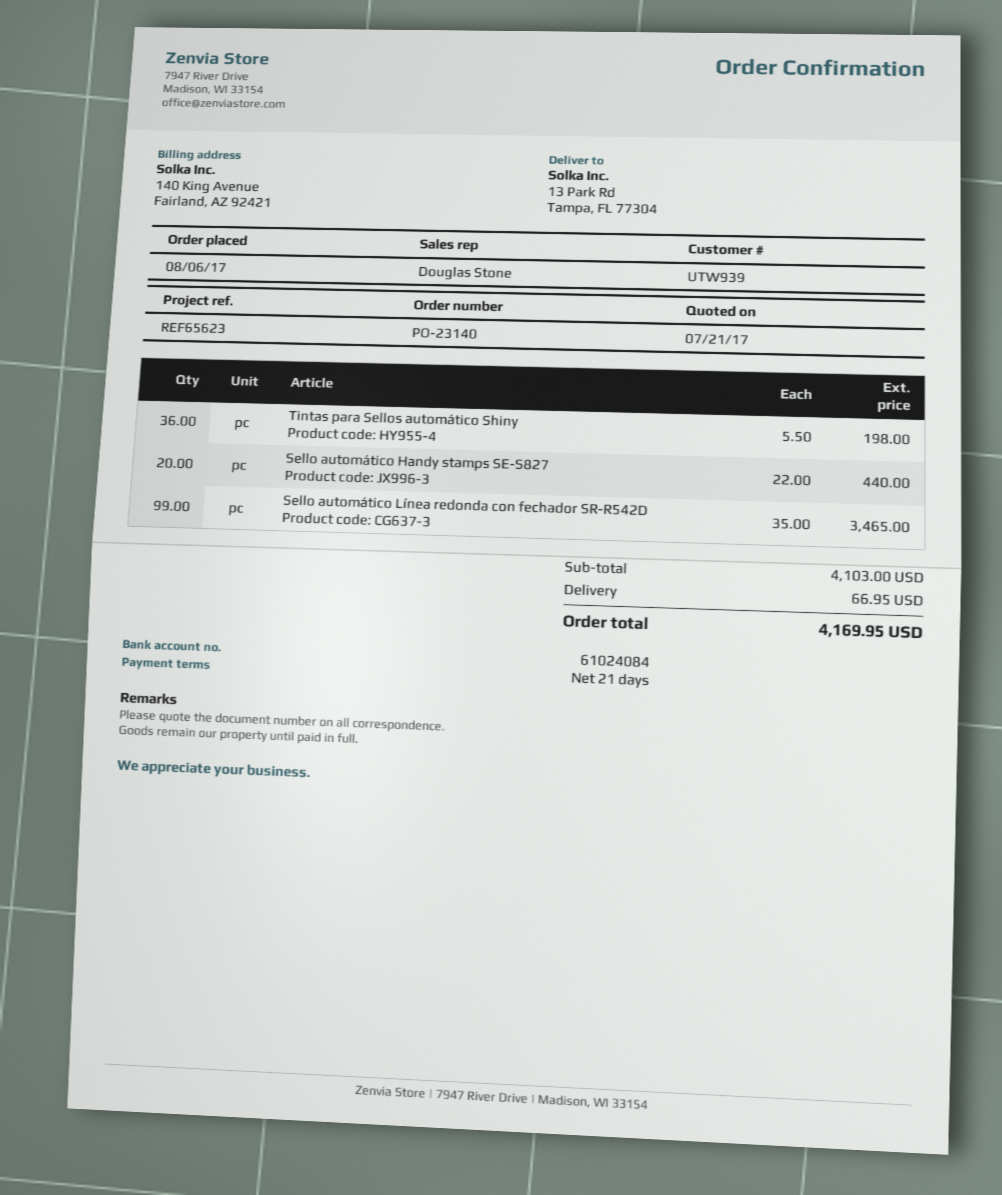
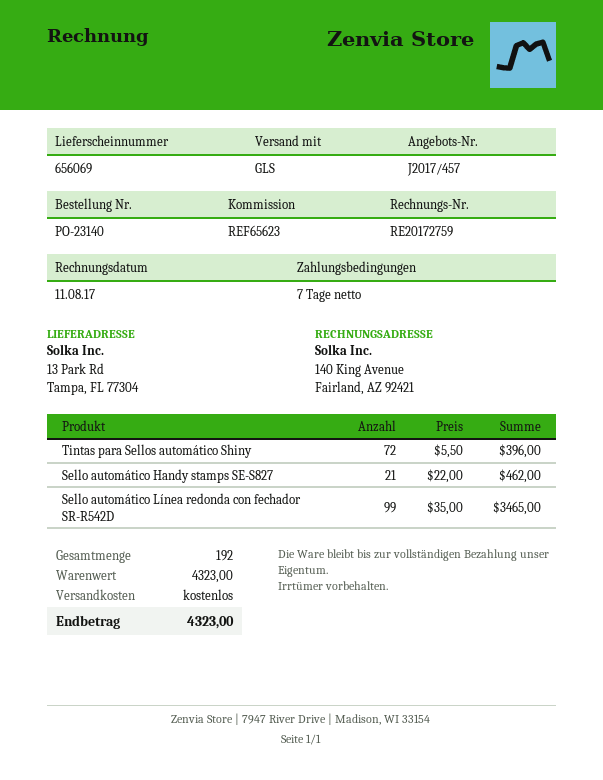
payment terms: 21 days -> 7 days
Tintas para Sellos automático Shiny: 36 x 5.50 = 198.00 -> 72 x 5.50 = 396.00
Sello automático Handy stamps SE-S827: 20 x 22.00 = 440.00 -> 21 x 22.00 = 462.00
subtotal: 4103.00 -> 4323.00
shipping: 66.95 -> 0.00
total: 4169.95 -> 4323.00

